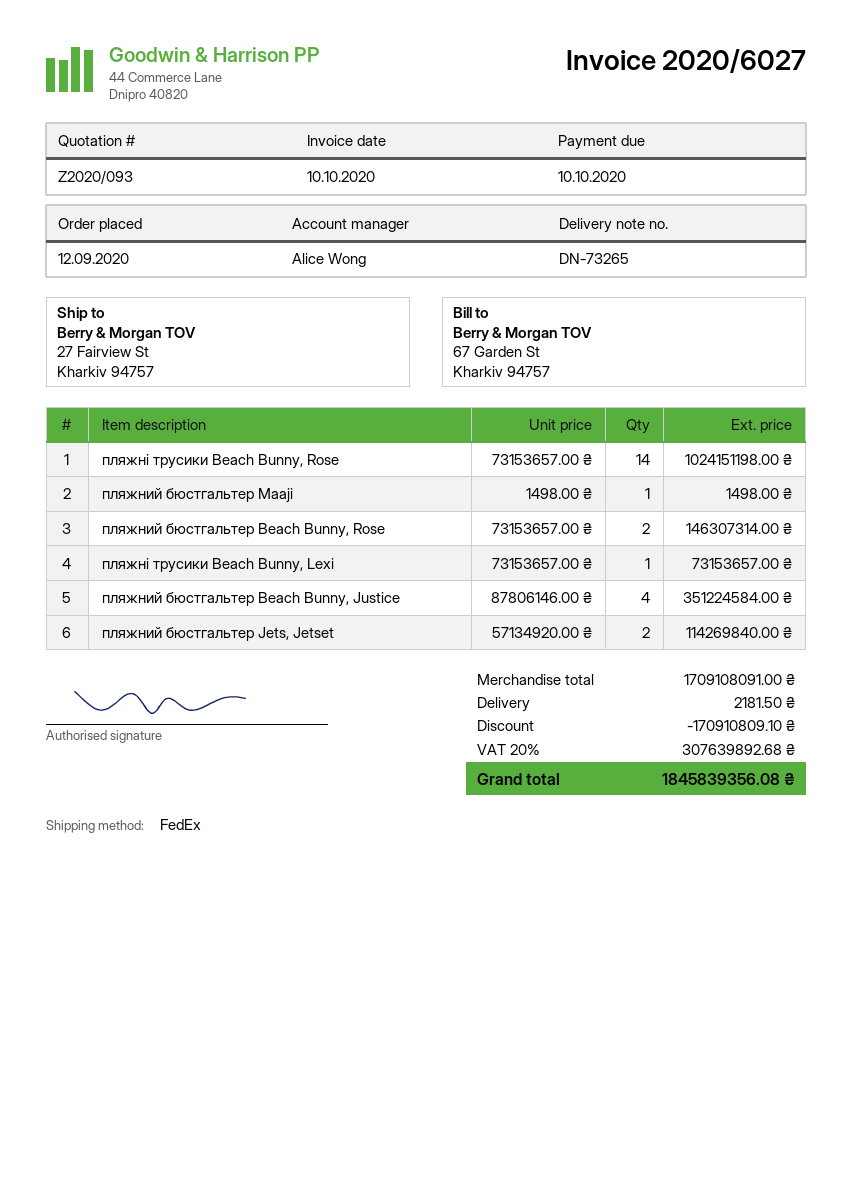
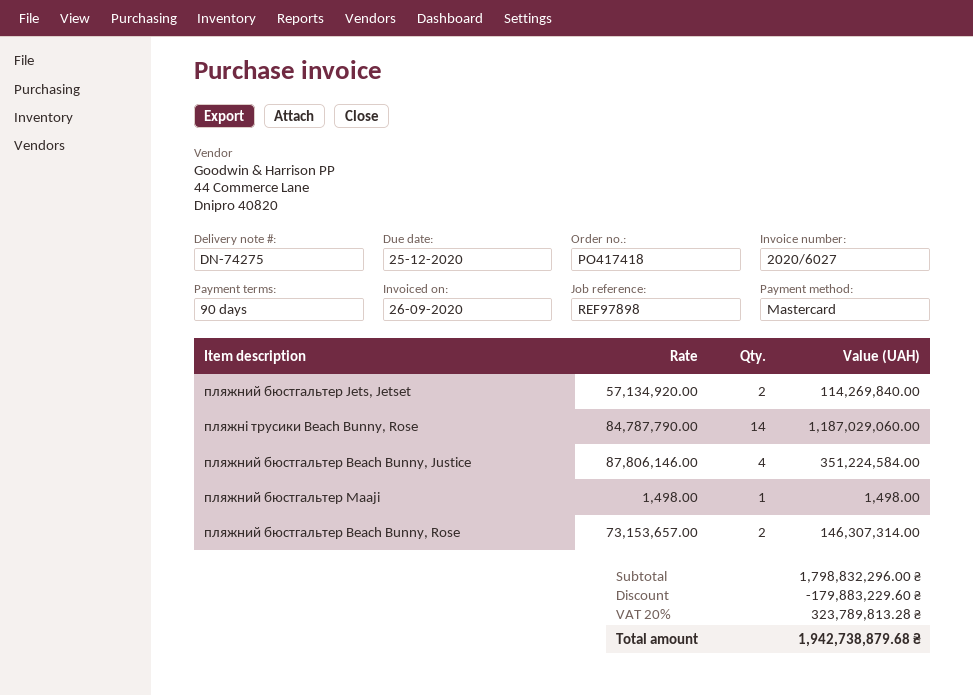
delivery note number: DN-73265 -> DN-74275
invoice date: 2020-10-10 -> 2020-09-26
due date: 2020-10-10 -> 2020-12-25
пляжні трусики Beach Bunny, Rose: 14 x 73153657.00 = 1024151198.00 -> 14 x 84787790.00 = 1187029060.00
пляжні трусики Beach Bunny, Lexi: 1 x 73153657.00 = 73153657.00 -> none
subtotal: 1709108091.00 -> 1798832296.00
discount: 170910809.10 -> 179883229.60
shipping: 2181.50 -> none
tax: 20% = 307639892.68 -> 20% = 323789813.28
total: 1845839356.08 -> 1942738879.68

